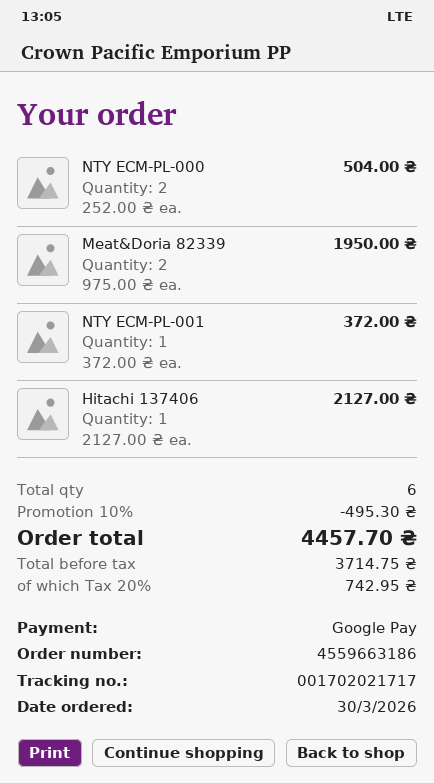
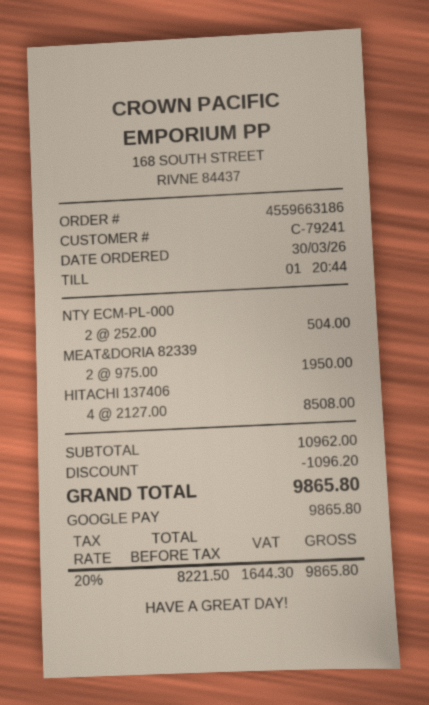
NTY ECM-PL-001: 1 x 372.00 = 372.00 -> none
Hitachi 137406: 1 x 2127.00 = 2127.00 -> 4 x 2127.00 = 8508.00
discount: 495.30 -> 1096.20
net: 3714.75 -> 8221.50
tax: 20% = 742.95 -> 20% = 1644.30
total: 4457.70 -> 9865.80

